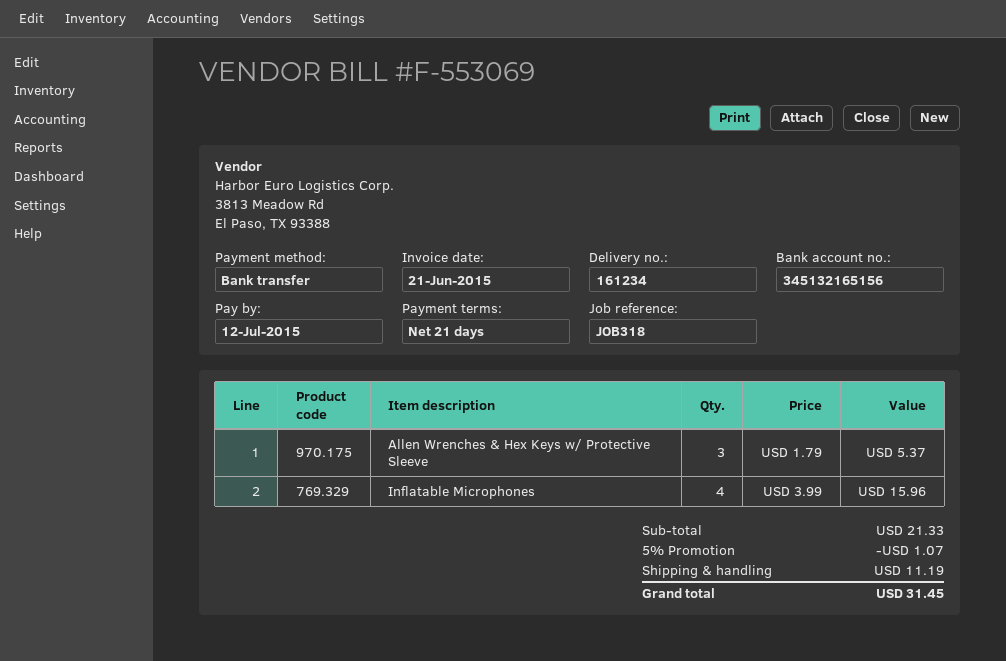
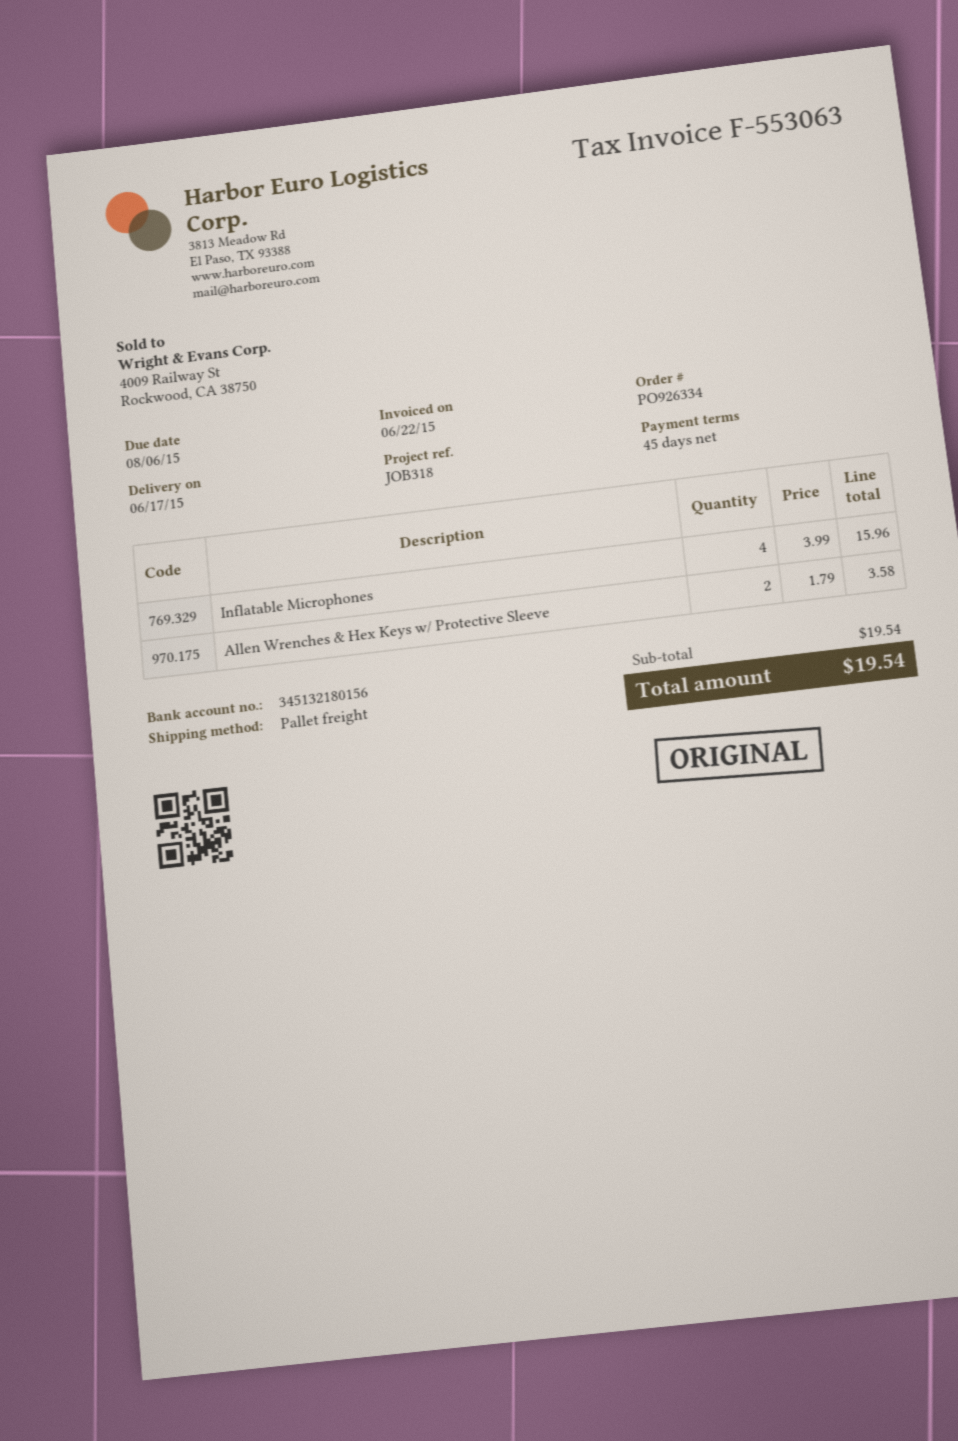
invoice number: F-553069 -> F-553063
invoice date: 2015-06-21 -> 2015-06-22
payment terms: 21 days -> 45 days
due date: 2015-07-12 -> 2015-08-06
bank account: 345132165156 -> 345132180156
Allen Wrenches & Hex Keys w/ Protective Sleeve: 3 x 1.79 = 5.37 -> 2 x 1.79 = 3.58
subtotal: 21.33 -> 19.54
discount: 5% = 1.07 -> none
shipping: 11.19 -> none
total: 31.45 -> 19.54

